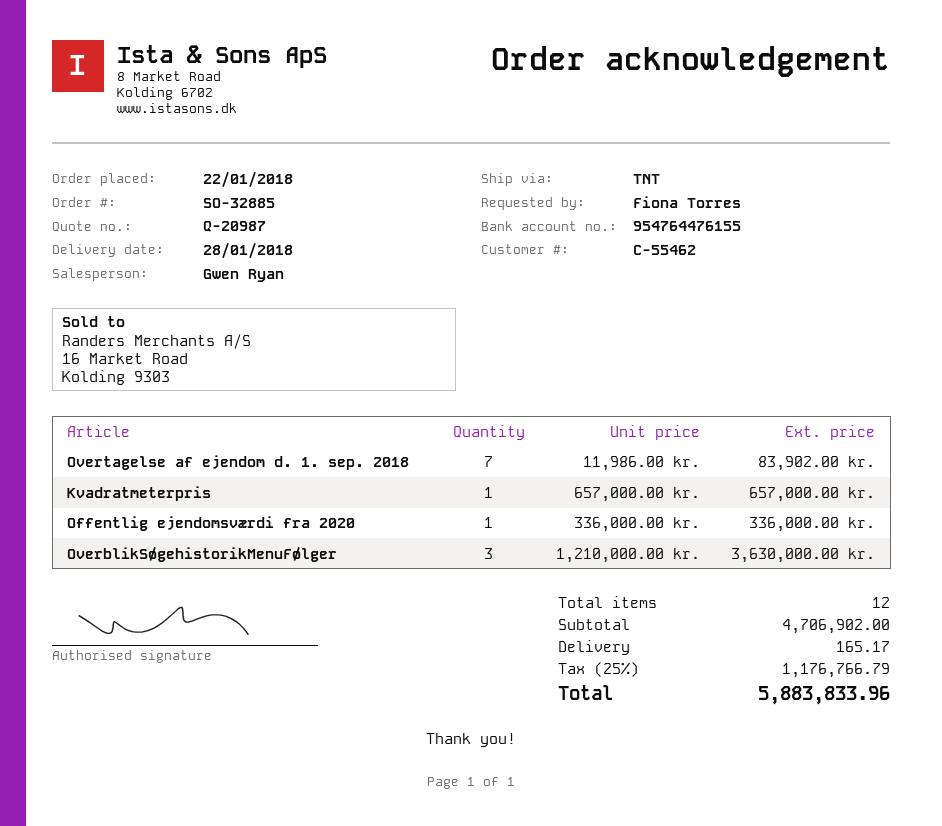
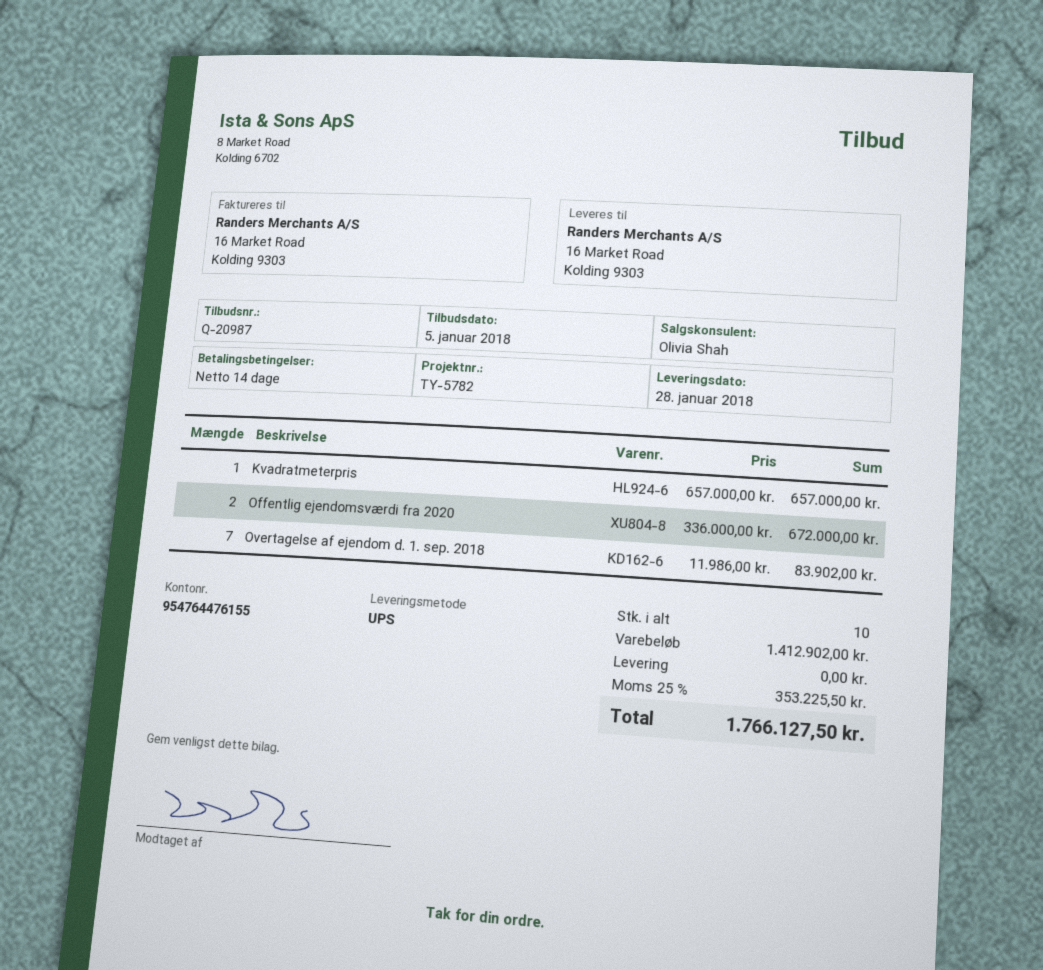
sales rep: Gwen Ryan -> Olivia Shah
shipping method: TNT -> UPS
Offentlig ejendomsværdi fra 2020: 1 x 336000.00 = 336000.00 -> 2 x 336000.00 = 672000.00
OverblikSøgehistorikMenuFølger: 3 x 1210000.00 = 3630000.00 -> none
total quantity: 12 -> 10
subtotal: 4706902.00 -> 1412902.00
shipping: 165.17 -> 0.00
tax: 25% = 1176766.79 -> 25% = 353225.50
total: 5883833.96 -> 1766127.50

